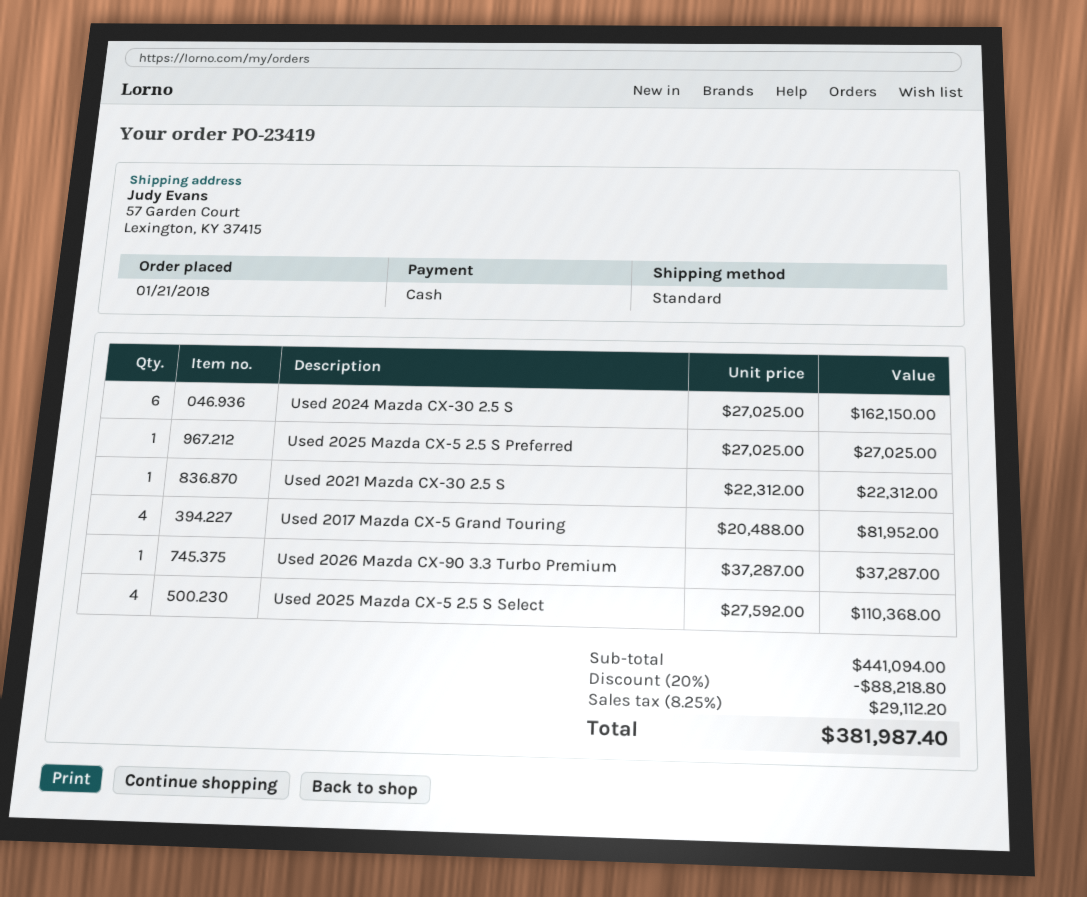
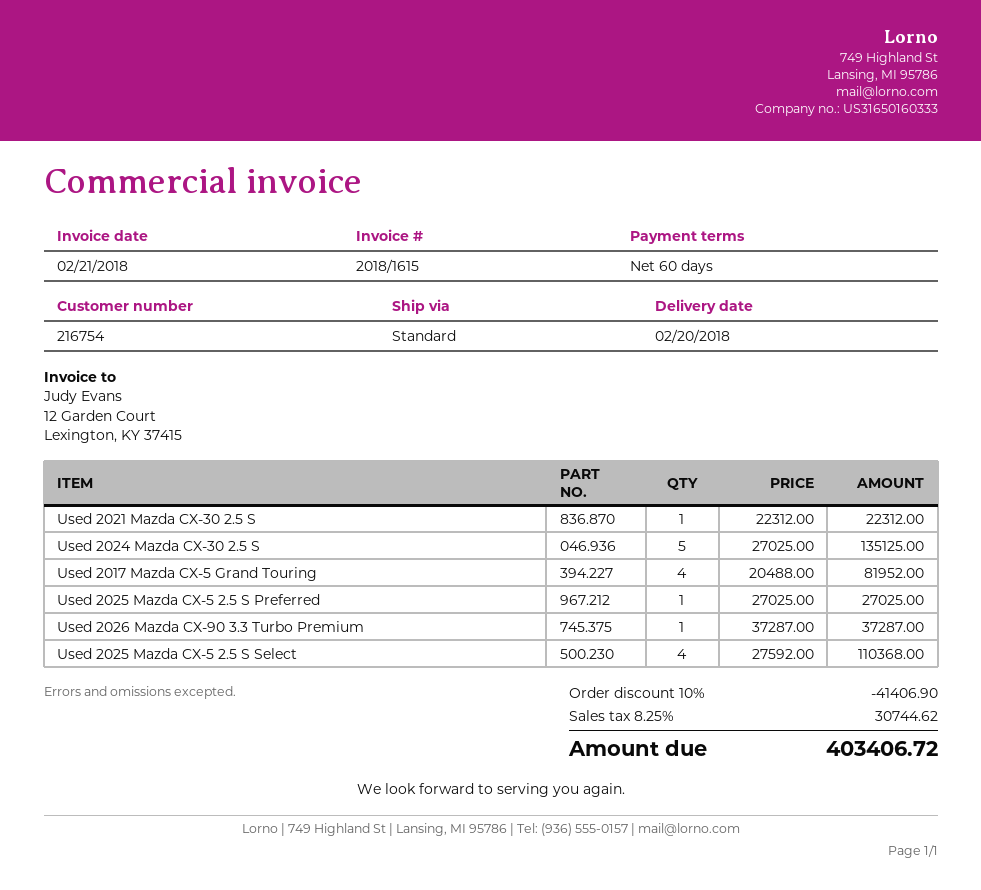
Used 2024 Mazda CX-30 2.5 S: 6 x 27025.00 = 162150.00 -> 5 x 27025.00 = 135125.00
discount: 20% = 88218.80 -> 10% = 41406.90
tax: 8.25% = 29112.20 -> 8.25% = 30744.62
total: 381987.40 -> 403406.72

